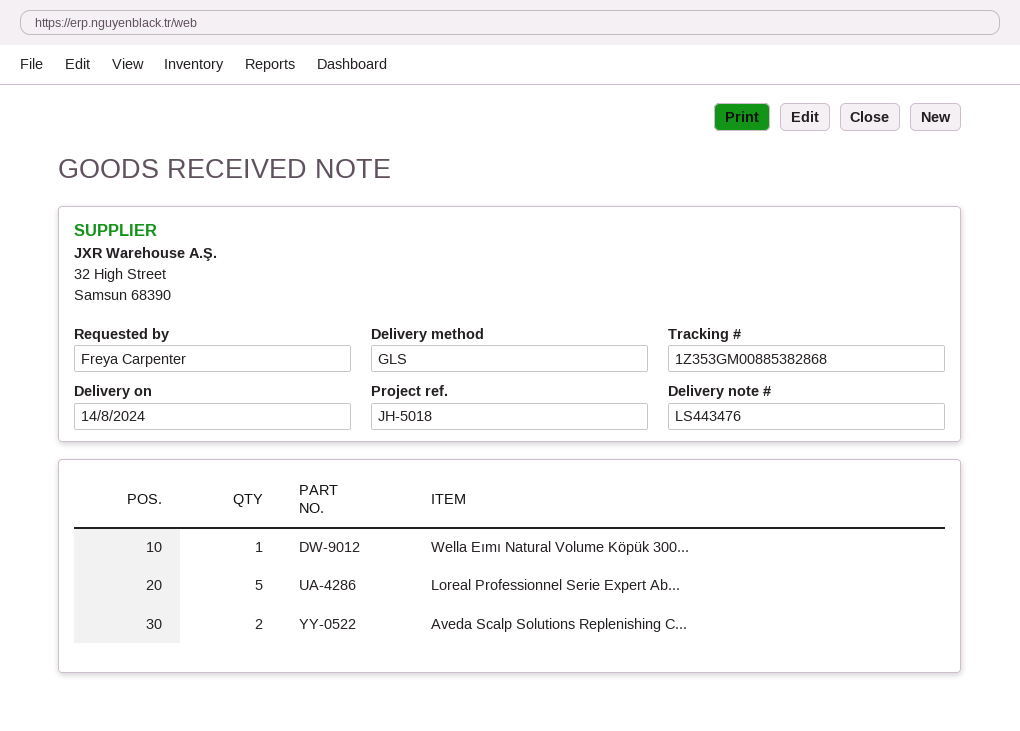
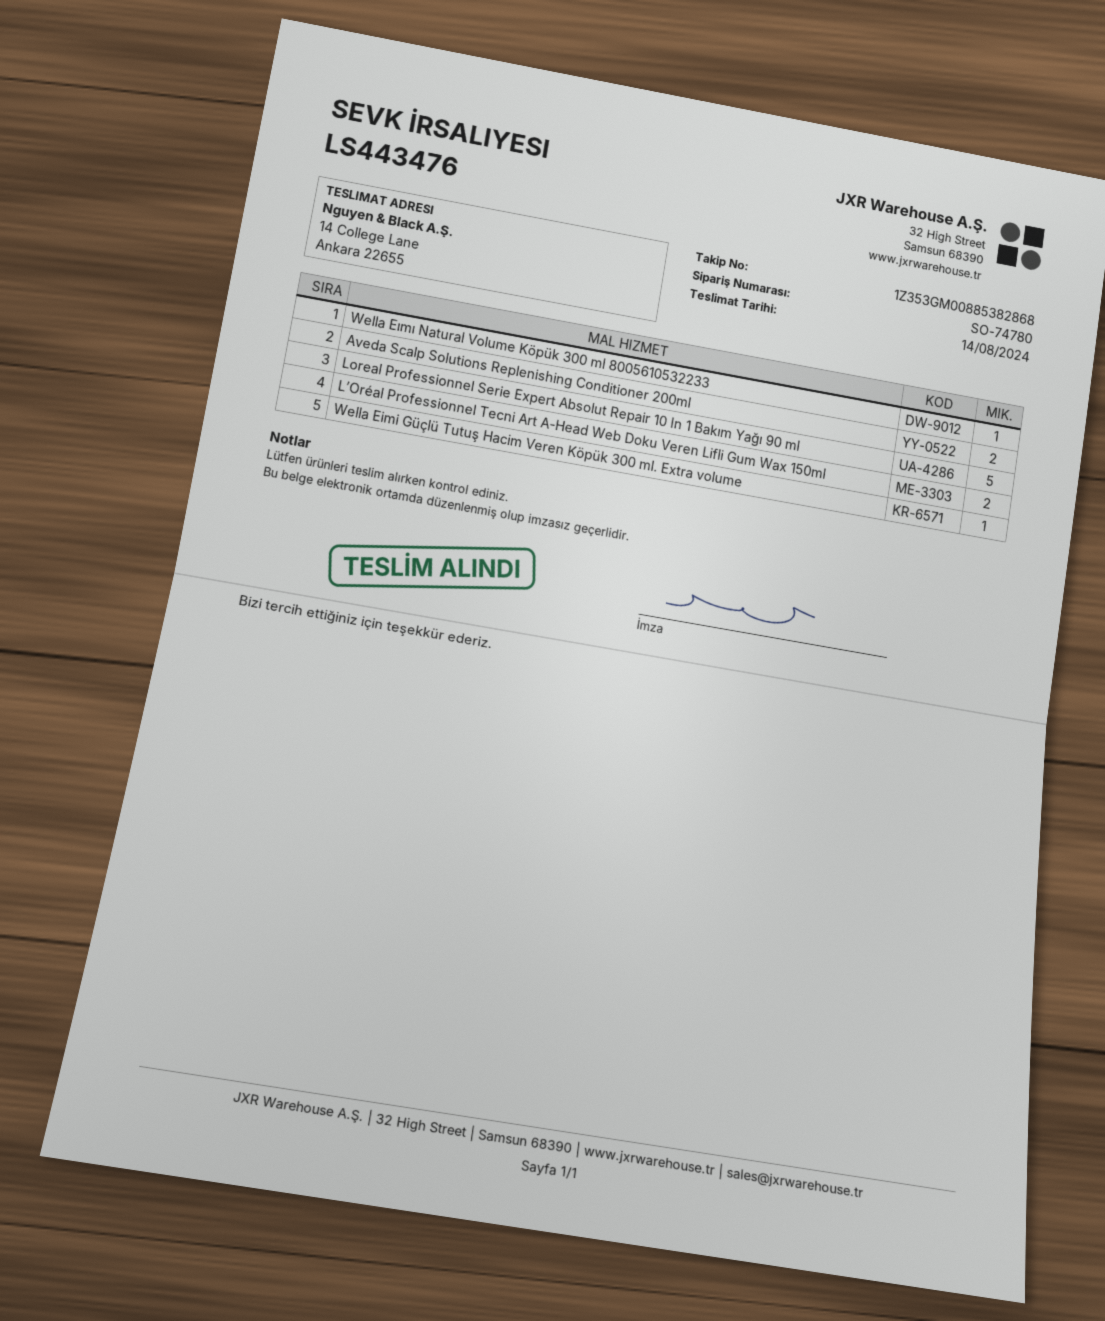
L’Oréal Professionnel Tecni Art A-Head Web Doku Veren Lifli Gum Wax 150ml: none -> 2
Wella Eimi Güçlü Tutuş Hacim Veren Köpük 300 ml. Extra volume: none -> 1

